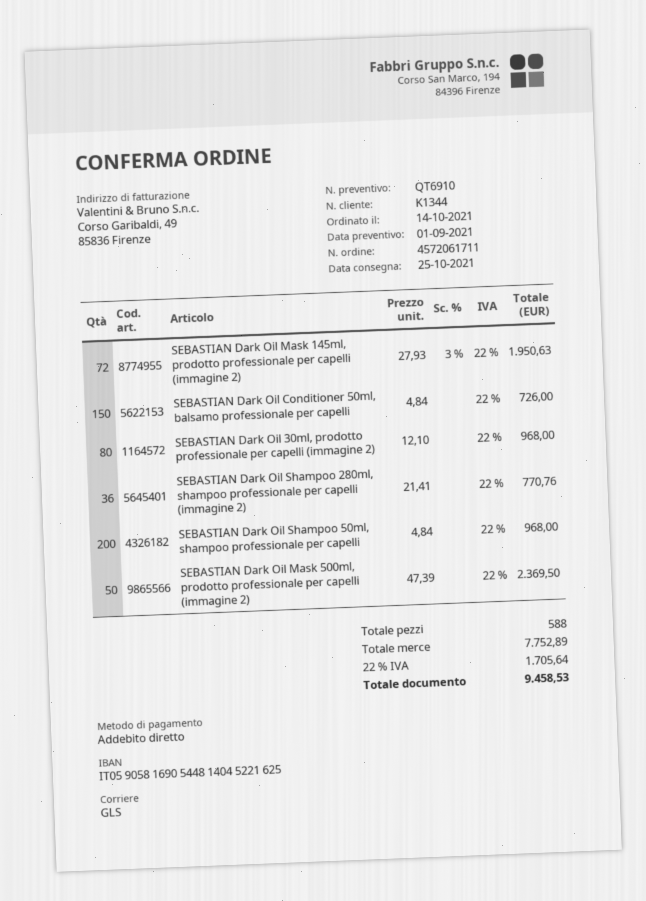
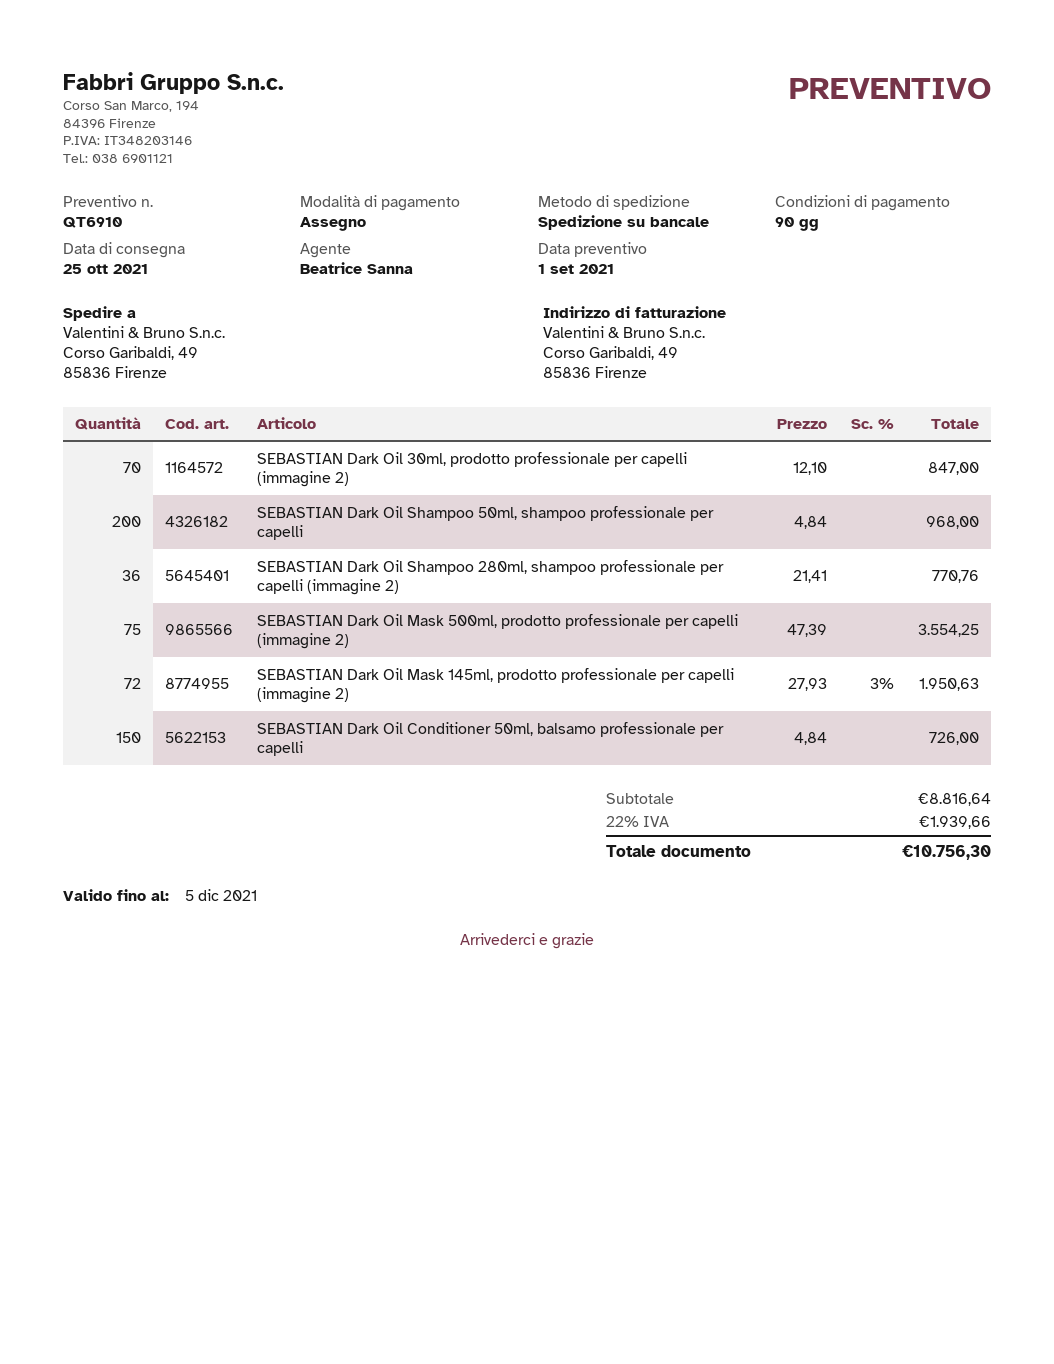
payment method: direct debit -> cheque
shipping method: GLS -> pallet freight
SEBASTIAN Dark Oil 30ml, prodotto professionale per capelli (immagine 2): 80 x 12.10 = 968.00 -> 70 x 12.10 = 847.00
SEBASTIAN Dark Oil Mask 500ml, prodotto professionale per capelli (immagine 2): 50 x 47.39 = 2369.50 -> 75 x 47.39 = 3554.25
subtotal: 7752.89 -> 8816.64
tax: 22% = 1705.64 -> 22% = 1939.66
total: 9458.53 -> 10756.30

